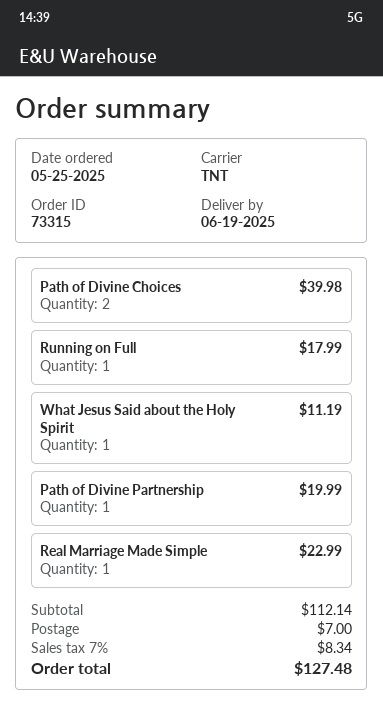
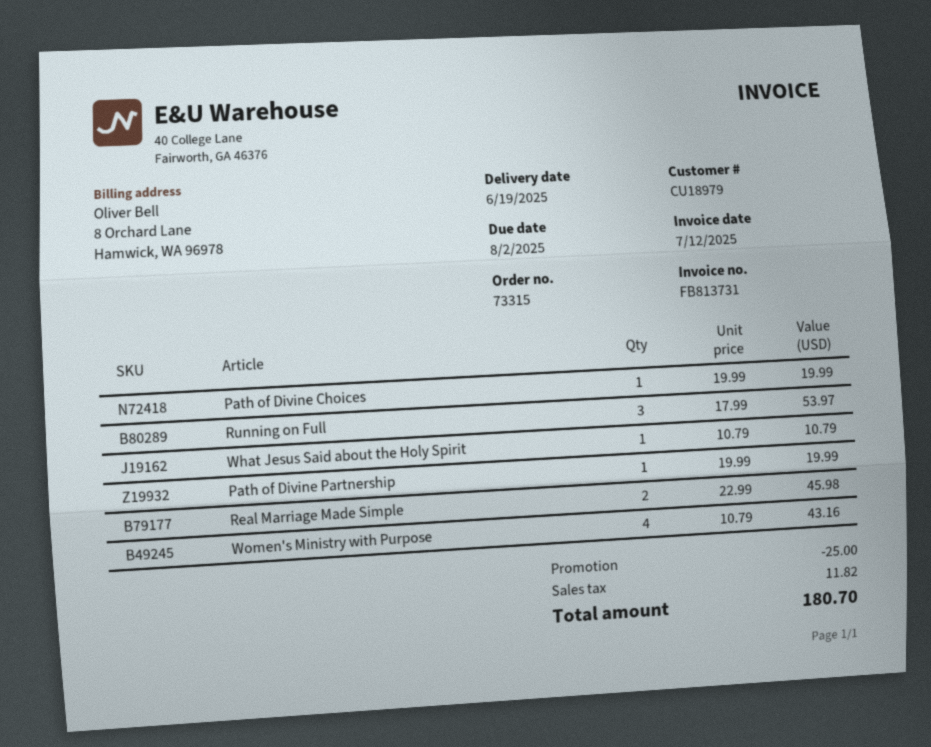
Path of Divine Choices: 2 for 39.98 -> 1 for 19.99
Running on Full: 1 for 17.99 -> 3 for 53.97
What Jesus Said about the Holy Spirit: 1 for 11.19 -> 1 for 10.79
Real Marriage Made Simple: 1 for 22.99 -> 2 for 45.98
Women's Ministry with Purpose: none -> 4 for 43.16
discount: none -> 25.00
shipping: 7.00 -> none
tax: 8.34 -> 11.82
total: 127.48 -> 180.70

